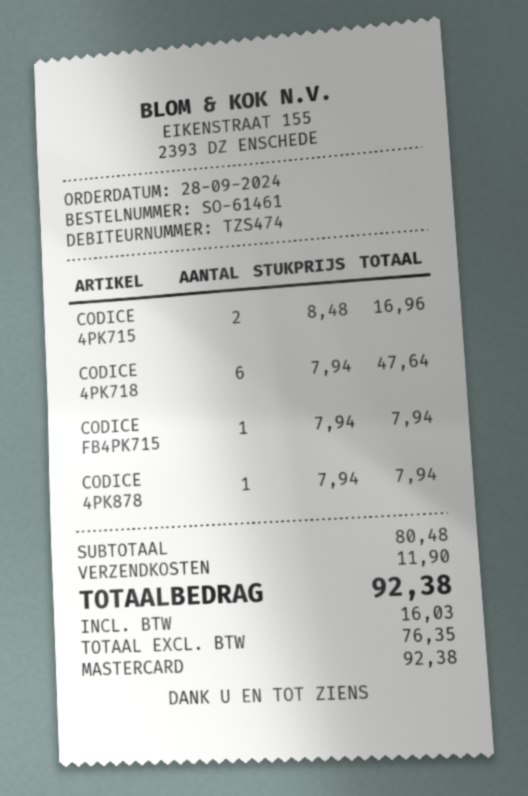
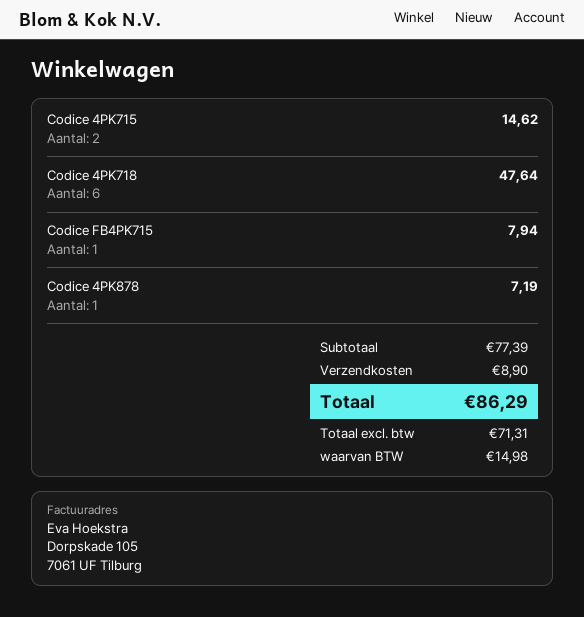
CODICE 4PK715: 2 for 16.96 -> 2 for 14.62
CODICE 4PK878: 1 for 7.94 -> 1 for 7.19
subtotal: 80.48 -> 77.39
shipping: 11.90 -> 8.90
net: 76.35 -> 71.31
tax: 16.03 -> 14.98
total: 92.38 -> 86.29

